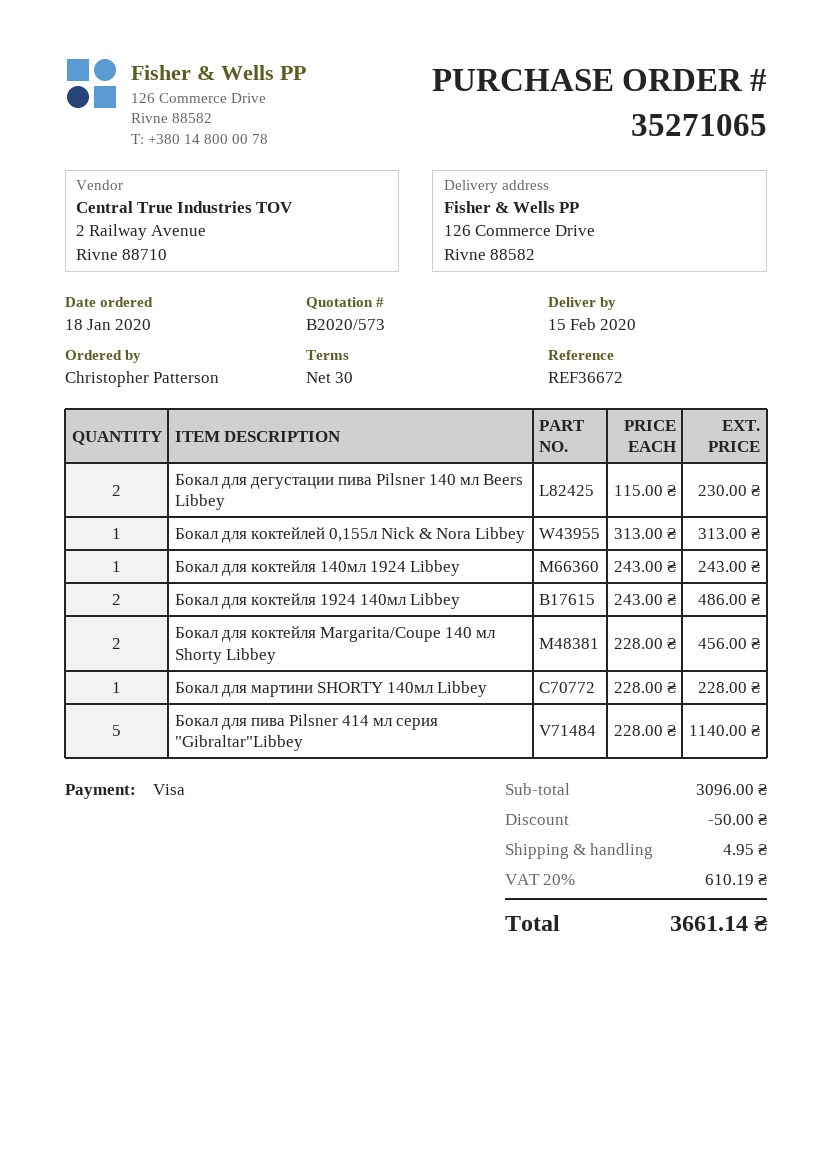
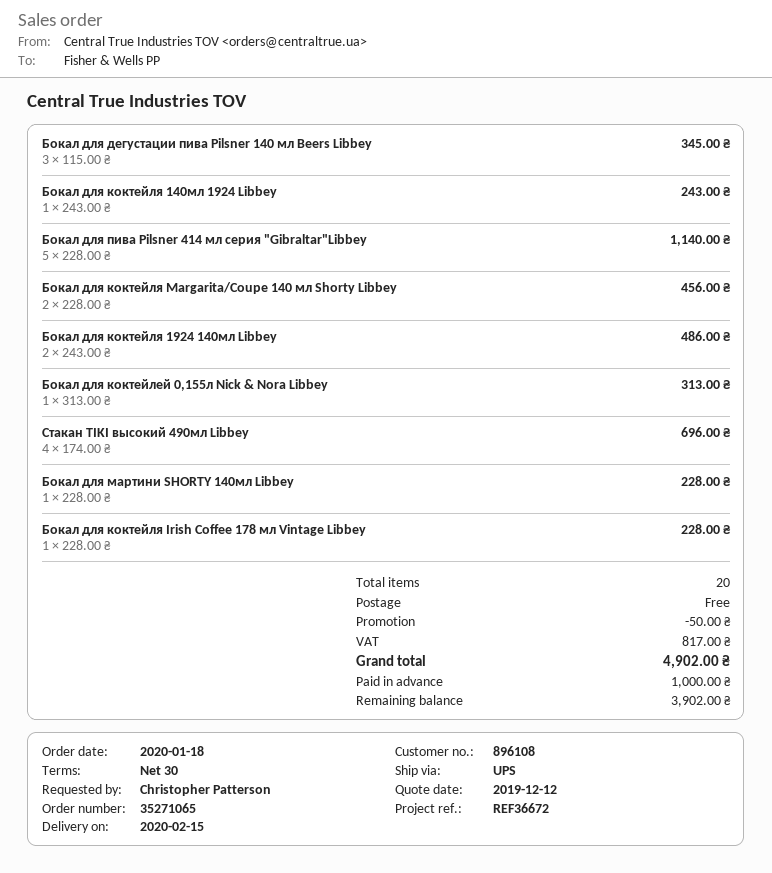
Бокал для дегустации пива Pilsner 140 мл Beers Libbey: 2 x 115.00 = 230.00 -> 3 x 115.00 = 345.00
Стакан TIKI высокий 490мл Libbey: none -> 4 x 174.00 = 696.00
Бокал для коктейля Irish Coffee 178 мл Vintage Libbey: none -> 1 x 228.00 = 228.00
shipping: 4.95 -> 0.00
tax: 610.19 -> 817.00
total: 3661.14 -> 4902.00

